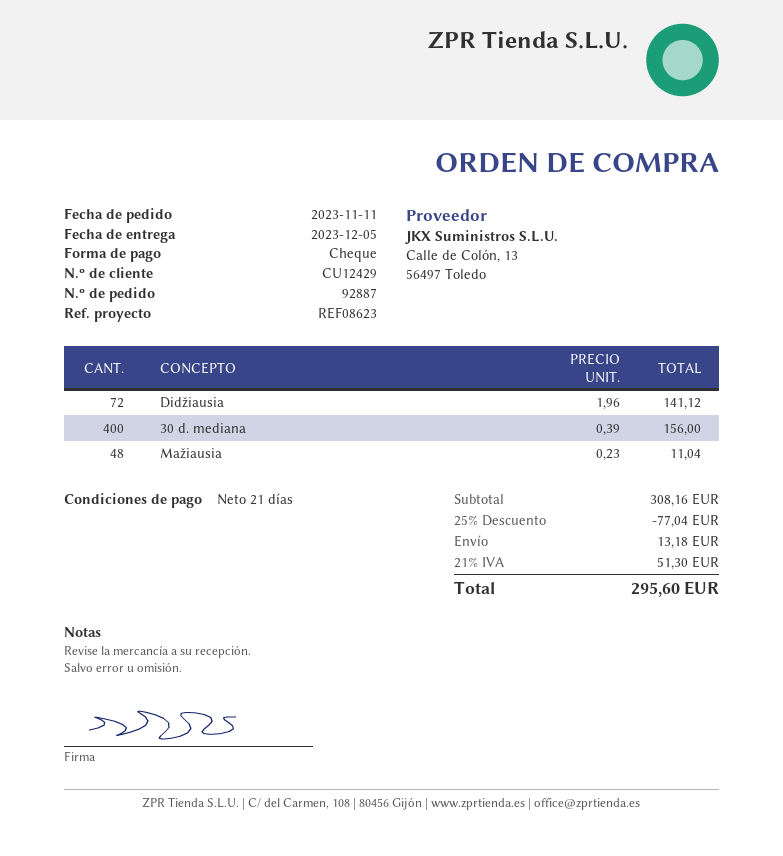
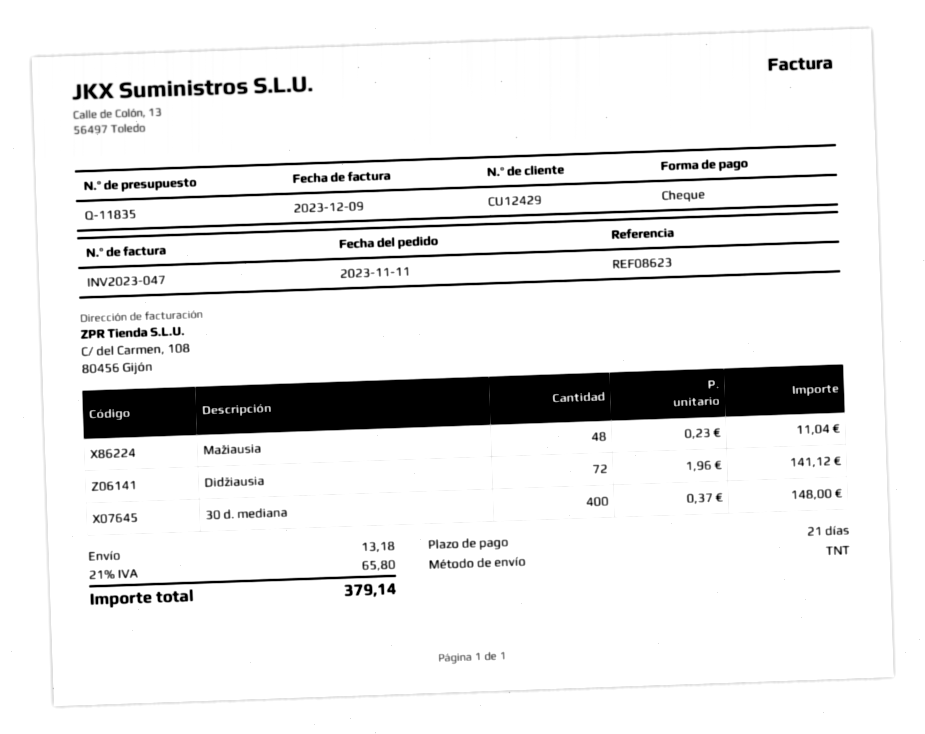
30 d. mediana: 400 x 0.39 = 156.00 -> 400 x 0.37 = 148.00
discount: 25% = 77.04 -> none
tax: 21% = 51.30 -> 21% = 65.80
total: 295.60 -> 379.14

